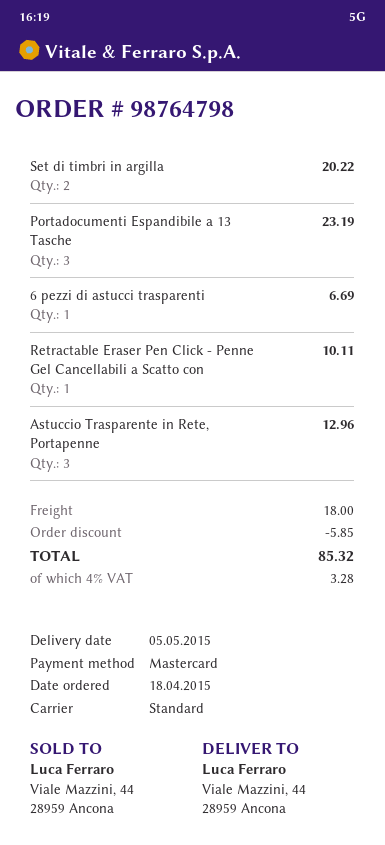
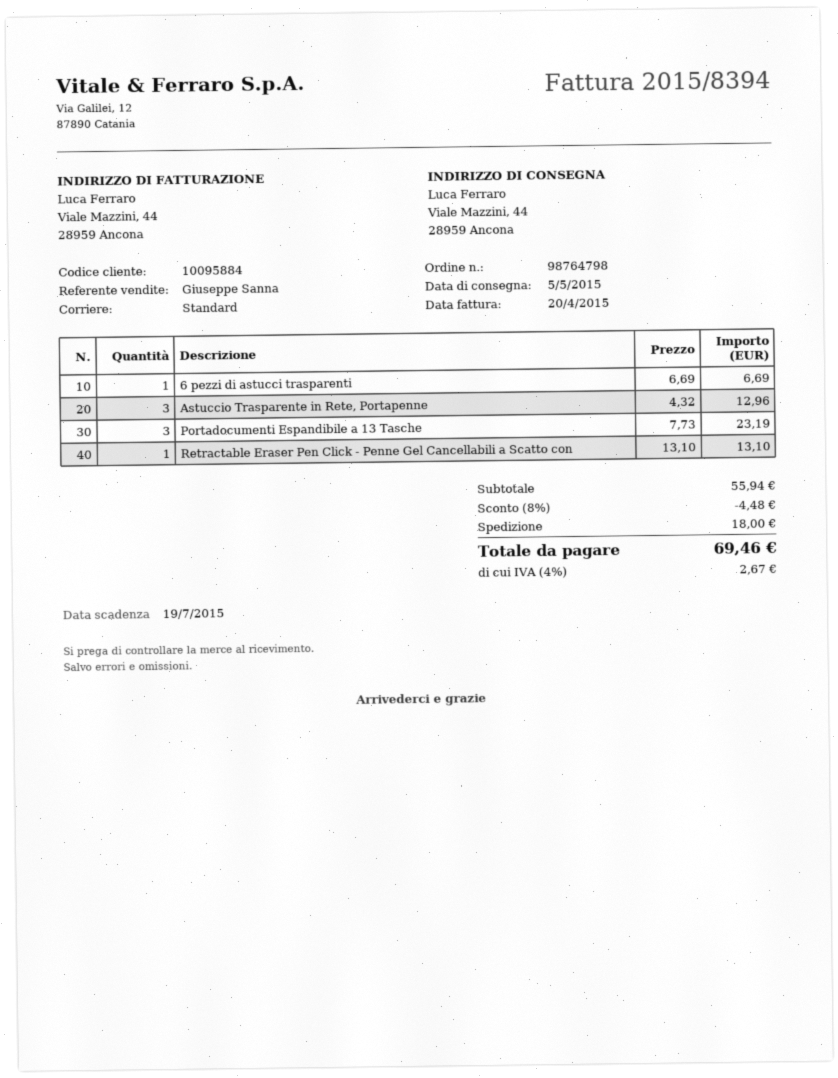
Set di timbri in argilla: 2 for 20.22 -> none
Retractable Eraser Pen Click - Penne Gel Cancellabili a Scatto con: 1 for 10.11 -> 1 for 13.10
discount: 5.85 -> 4.48
tax: 4% = 3.28 -> 4% = 2.67
total: 85.32 -> 69.46

